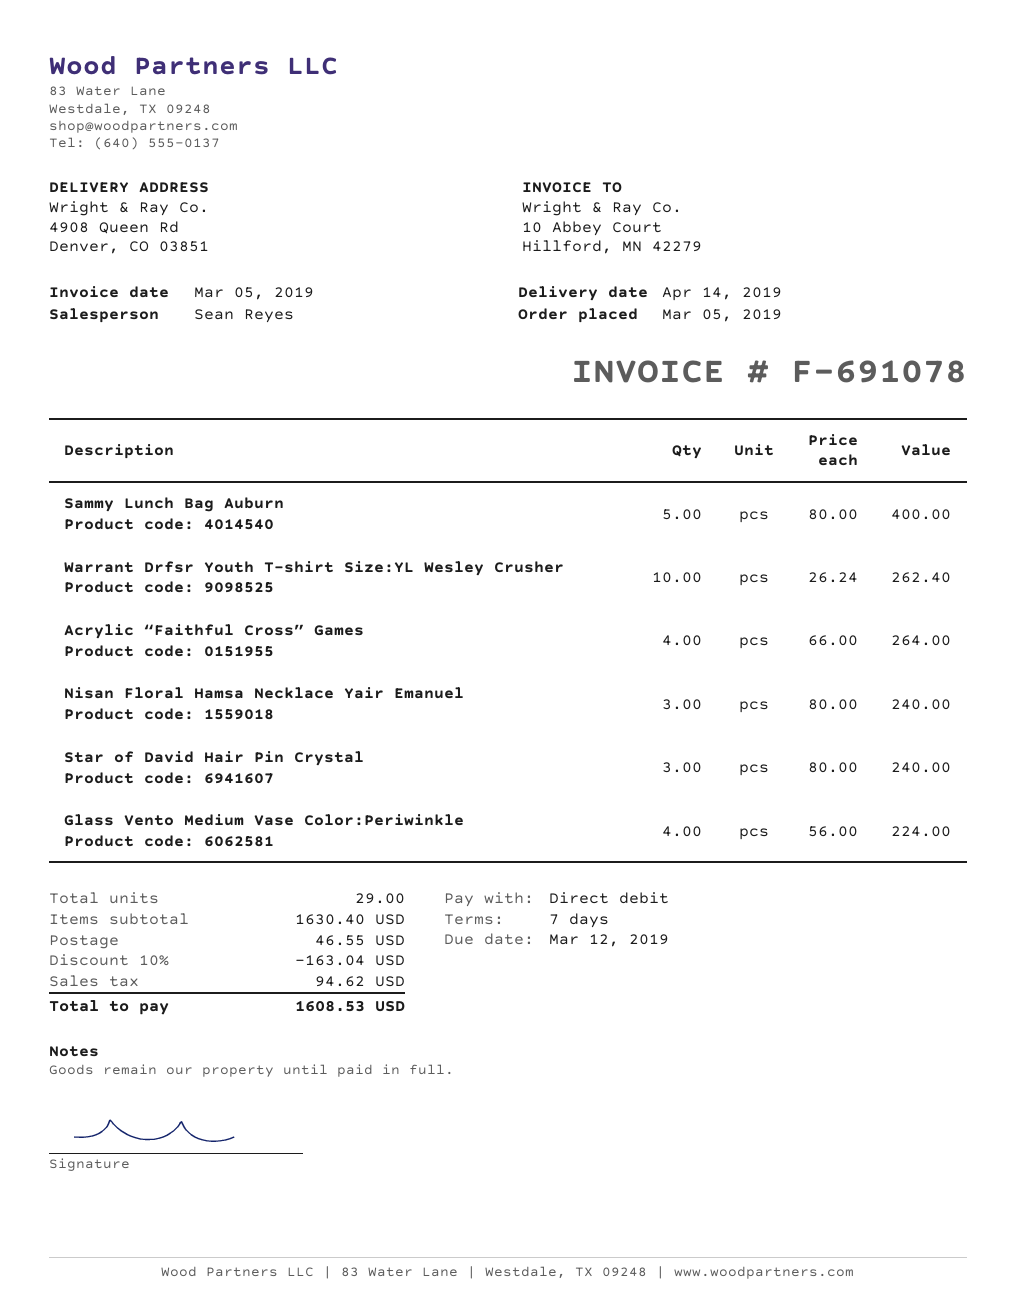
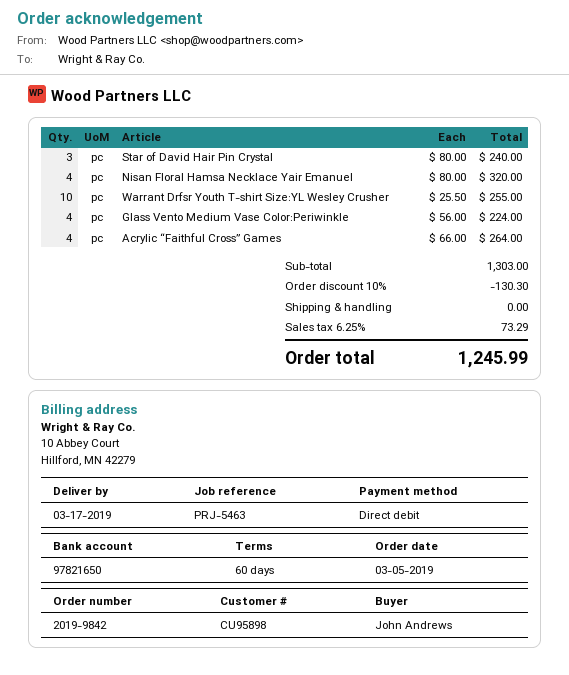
delivery date: 2019-04-14 -> 2019-03-17
payment terms: 7 days -> 60 days
Sammy Lunch Bag Auburn: 5 x 80.00 = 400.00 -> none
Warrant Drfsr Youth T-shirt Size:YL Wesley Crusher: 10 x 26.24 = 262.40 -> 10 x 25.50 = 255.00
Nisan Floral Hamsa Necklace Yair Emanuel: 3 x 80.00 = 240.00 -> 4 x 80.00 = 320.00
subtotal: 1630.40 -> 1303.00
discount: 10% = 163.04 -> 10% = 130.30
shipping: 46.55 -> 0.00
tax: 94.62 -> 73.29
total: 1608.53 -> 1245.99

